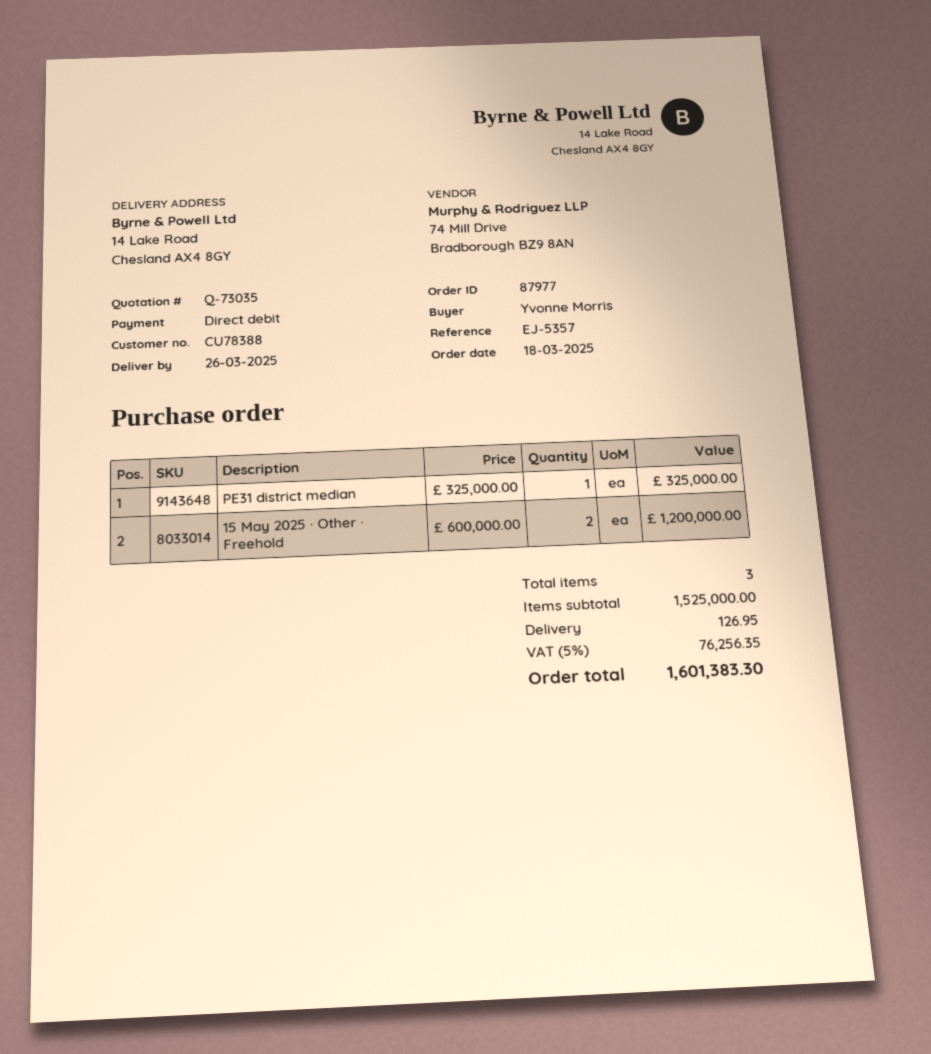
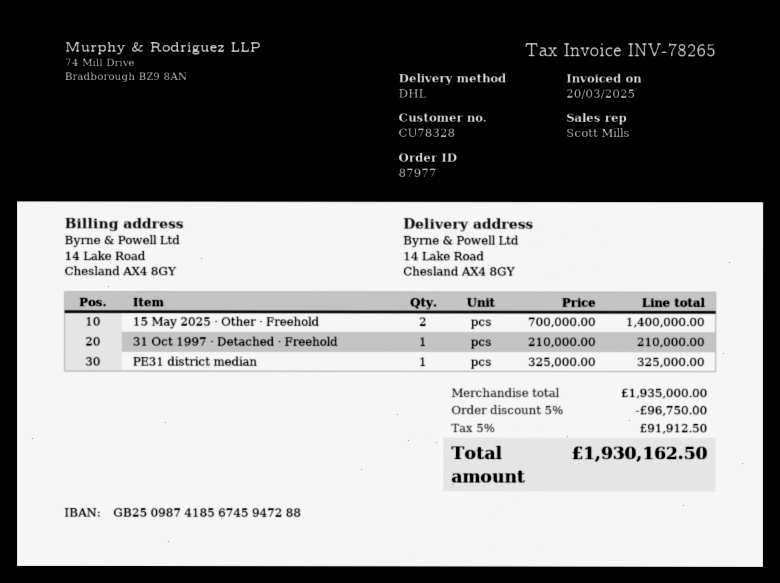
customer number: CU78388 -> CU78328
15 May 2025 · Other · Freehold: 2 x 600000.00 = 1200000.00 -> 2 x 700000.00 = 1400000.00
31 Oct 1997 · Detached · Freehold: none -> 1 x 210000.00 = 210000.00
subtotal: 1525000.00 -> 1935000.00
discount: none -> 5% = 96750.00
shipping: 126.95 -> none
tax: 5% = 76256.35 -> 5% = 91912.50
total: 1601383.30 -> 1930162.50

